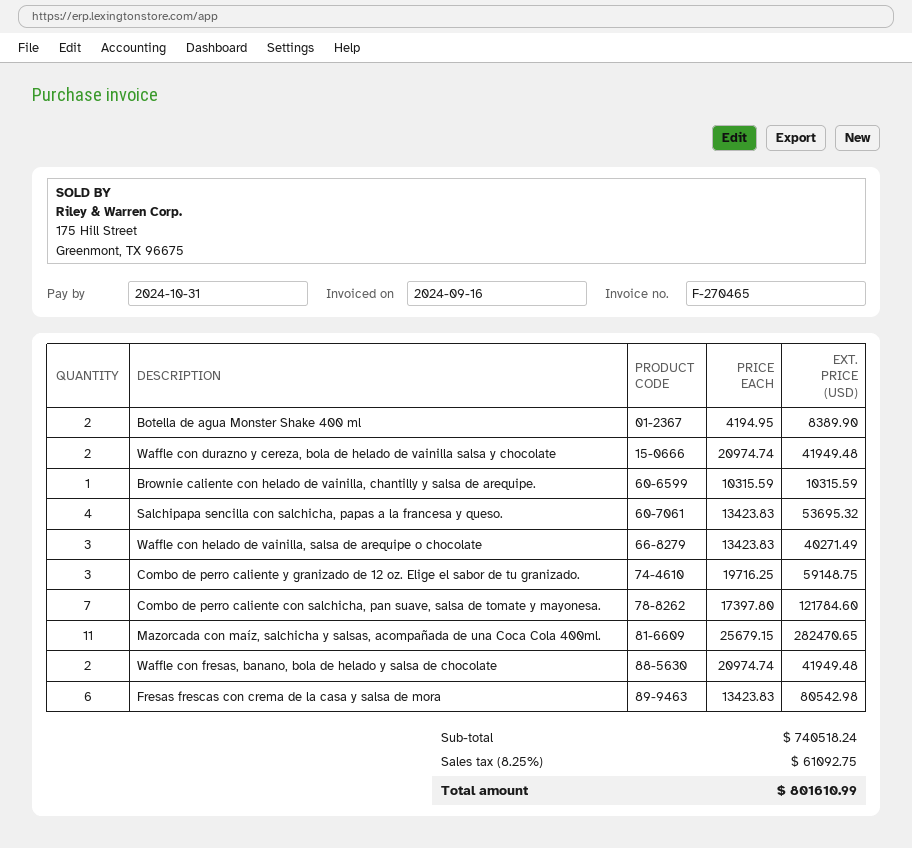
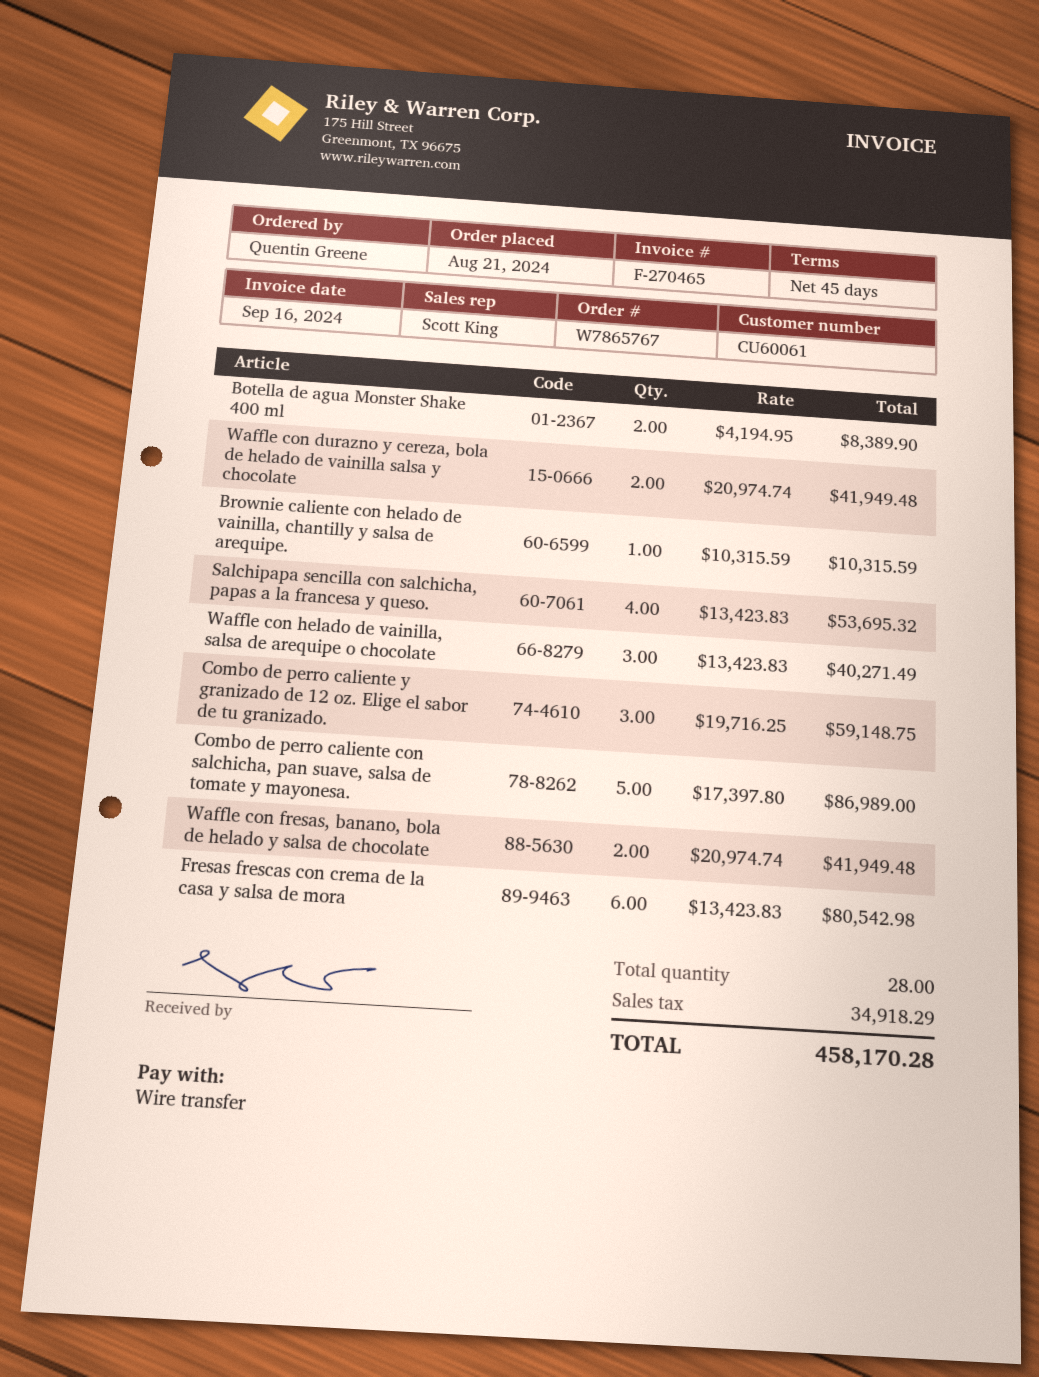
Combo de perro caliente con salchicha, pan suave, salsa de tomate y mayonesa.: 7 x 17397.80 = 121784.60 -> 5 x 17397.80 = 86989.00
Mazorcada con maíz, salchicha y salsas, acompañada de una Coca Cola 400ml.: 11 x 25679.15 = 282470.65 -> none
tax: 61092.75 -> 34918.29
total: 801610.99 -> 458170.28

